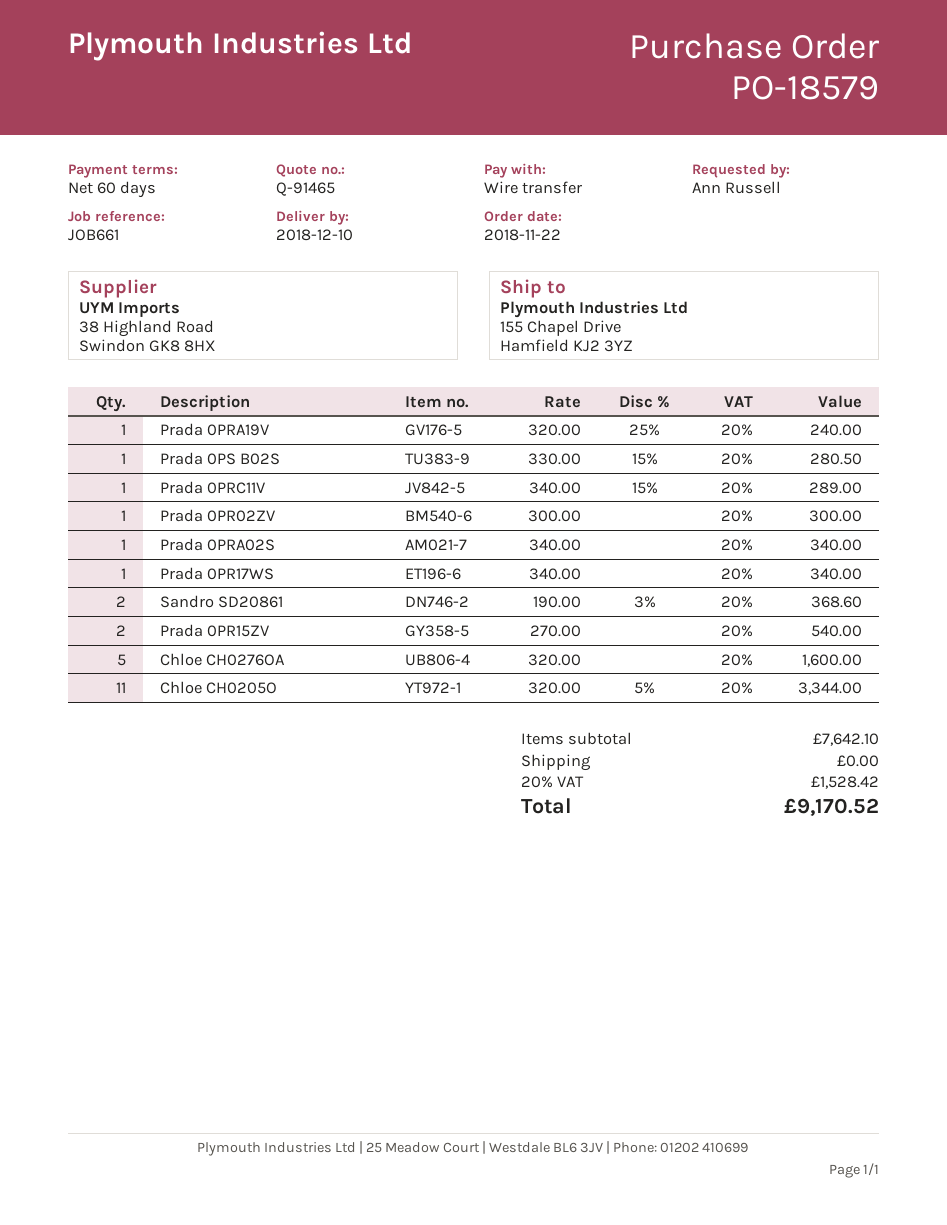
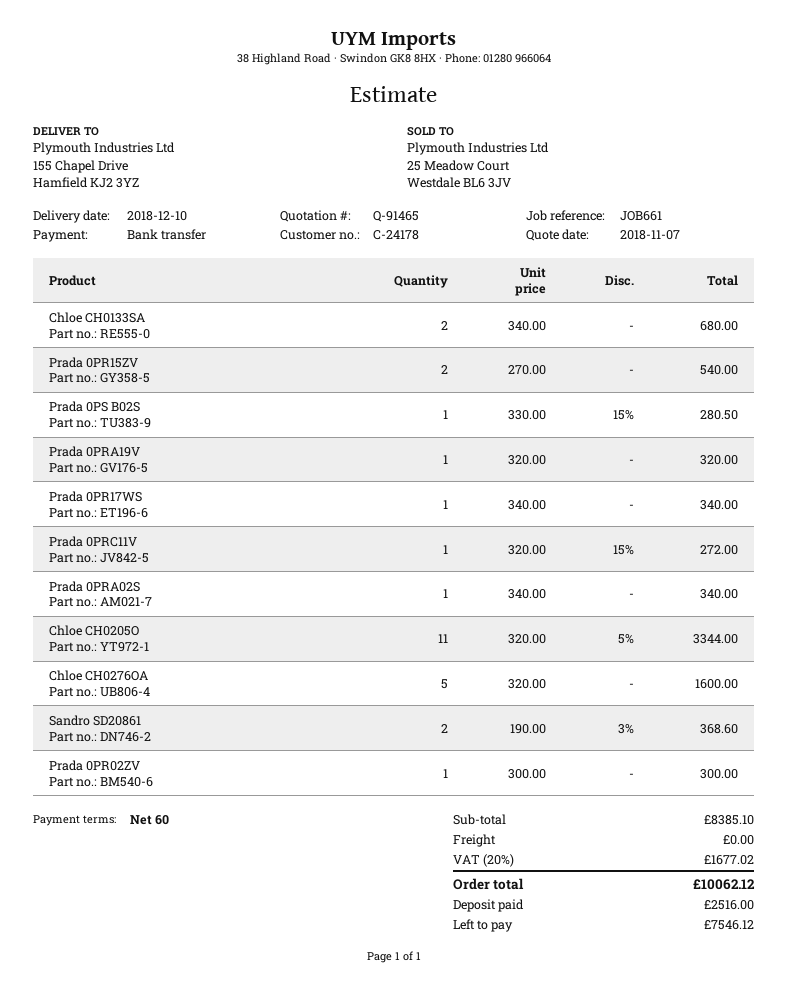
Prada 0PRA19V: 1 x 320.00 - 25% = 240.00 -> 1 x 320.00 = 320.00
Prada 0PRC11V: 1 x 340.00 - 15% = 289.00 -> 1 x 320.00 - 15% = 272.00
Chloe CH0133SA: none -> 2 x 340.00 = 680.00
subtotal: 7642.10 -> 8385.10
tax: 20% = 1528.42 -> 20% = 1677.02
total: 9170.52 -> 10062.12

